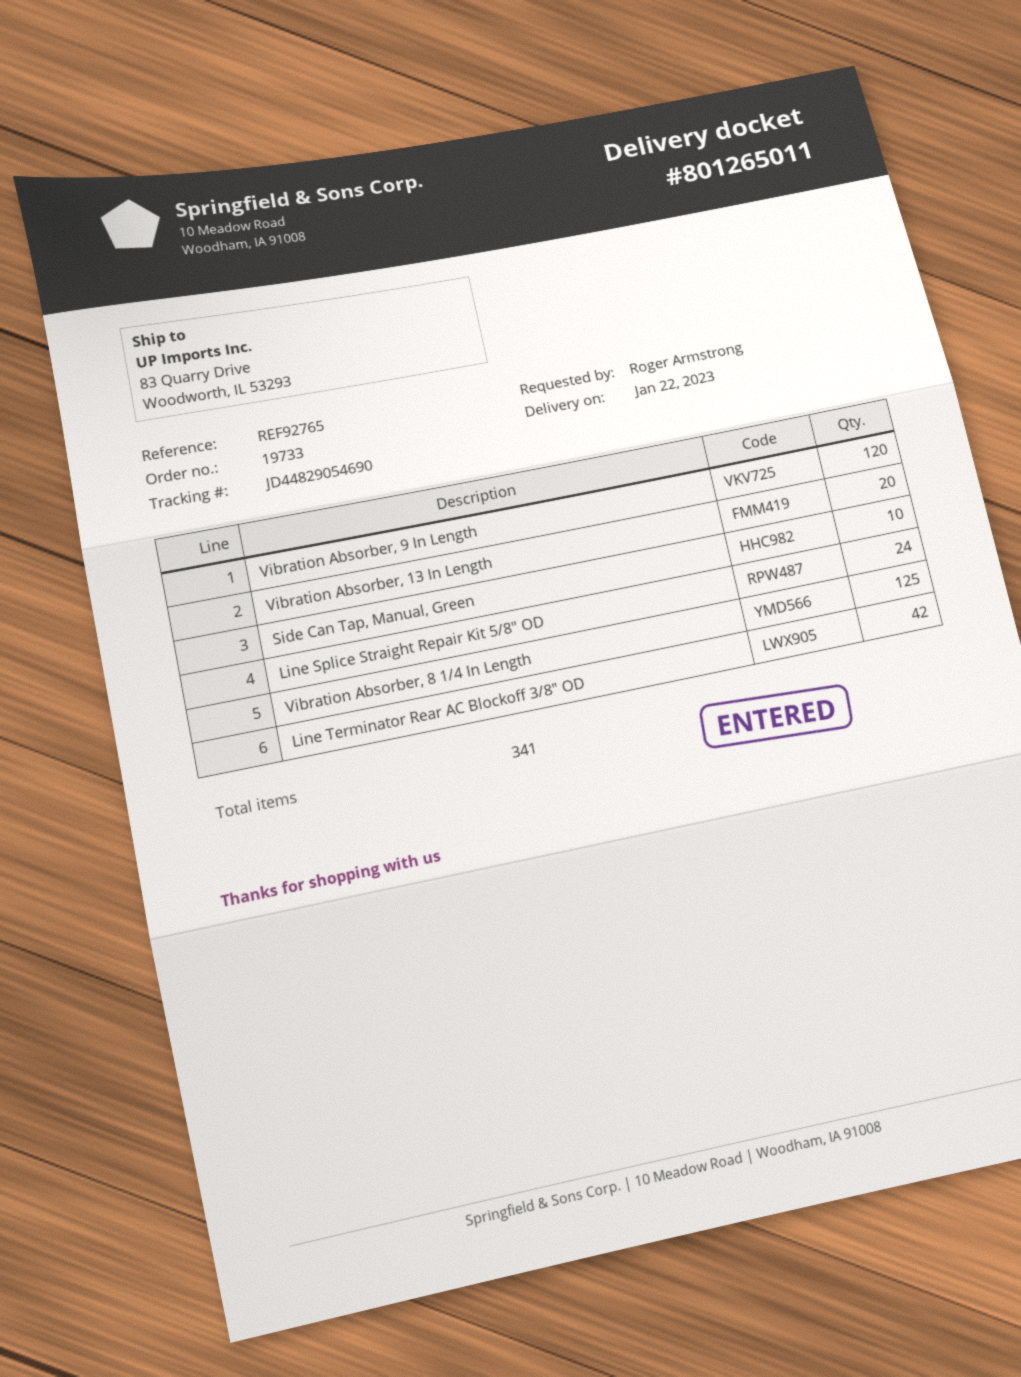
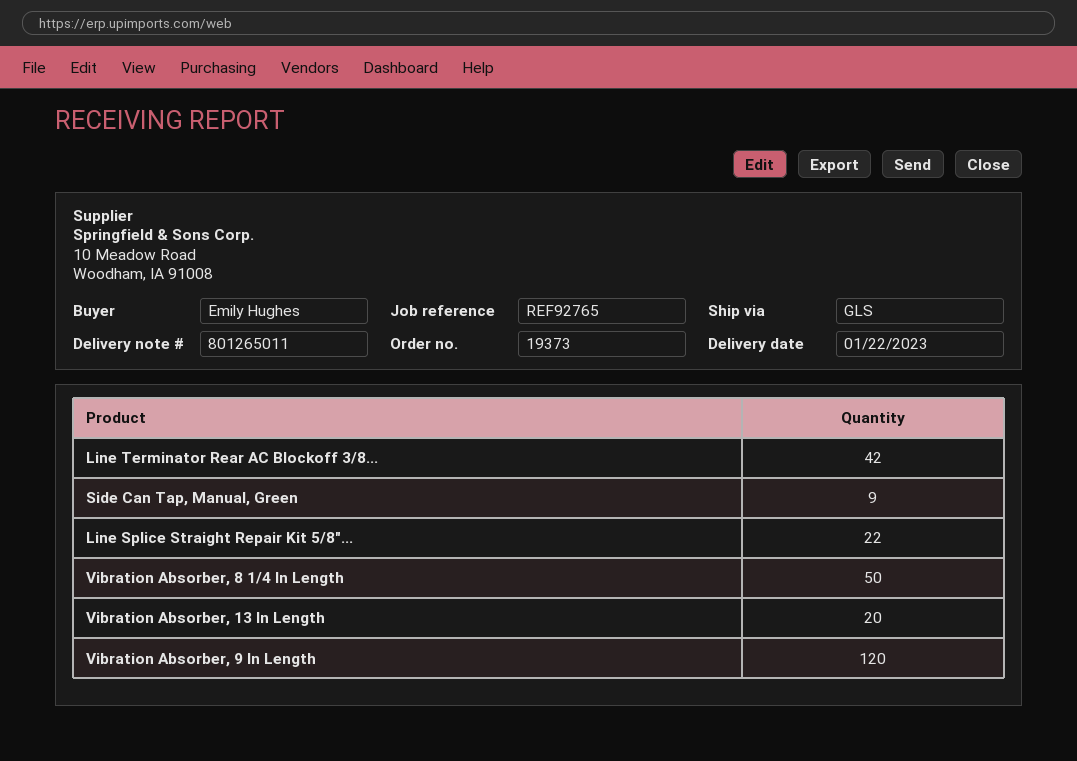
order number: 19733 -> 19373
ordered by: Roger Armstrong -> Emily Hughes
Side Can Tap, Manual, Green: 10 -> 9
Line Splice Straight Repair Kit 5/8" OD: 24 -> 22
Vibration Absorber, 8 1/4 In Length: 125 -> 50

